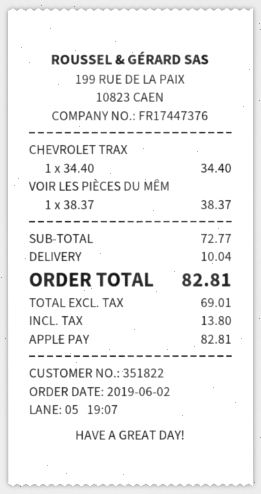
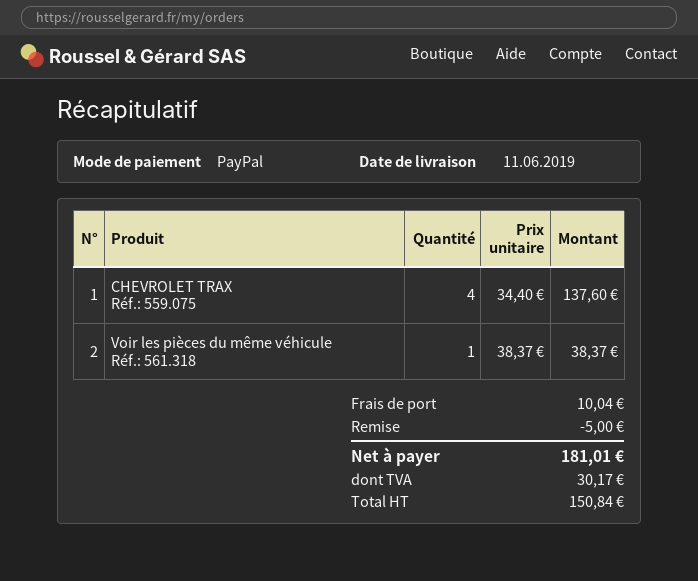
payment method: Apple Pay -> PayPal
CHEVROLET TRAX: 1 x 34.40 = 34.40 -> 4 x 34.40 = 137.60
discount: none -> 5.00
net: 69.01 -> 150.84
tax: 13.80 -> 30.17
total: 82.81 -> 181.01

